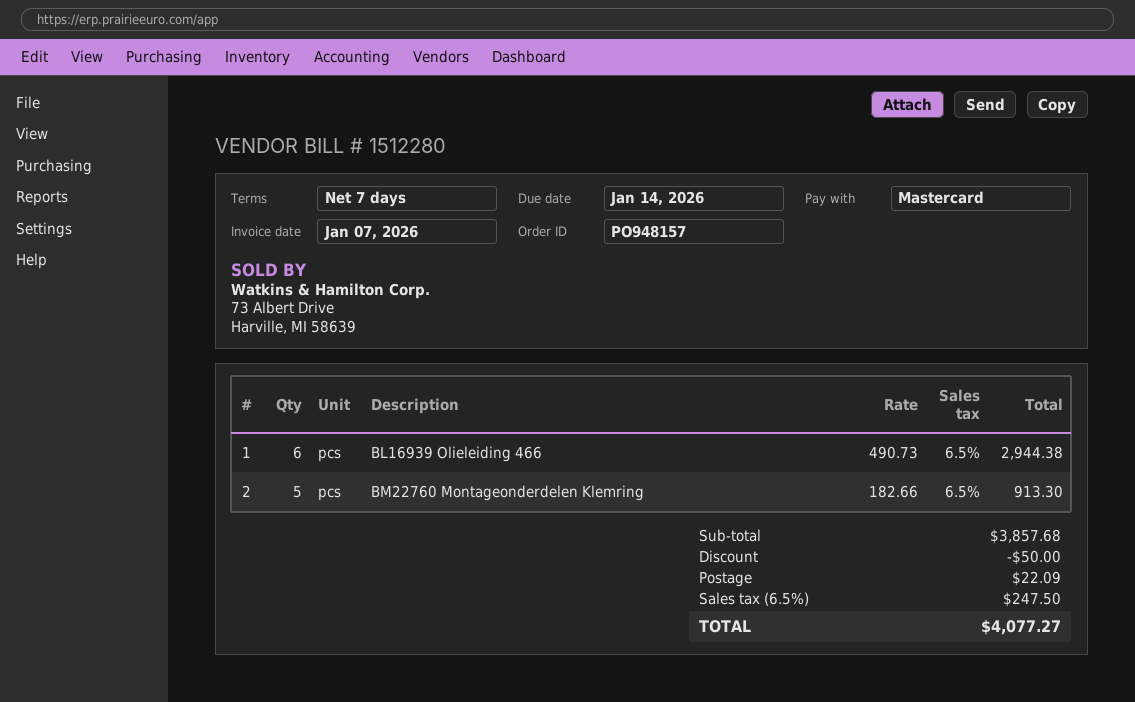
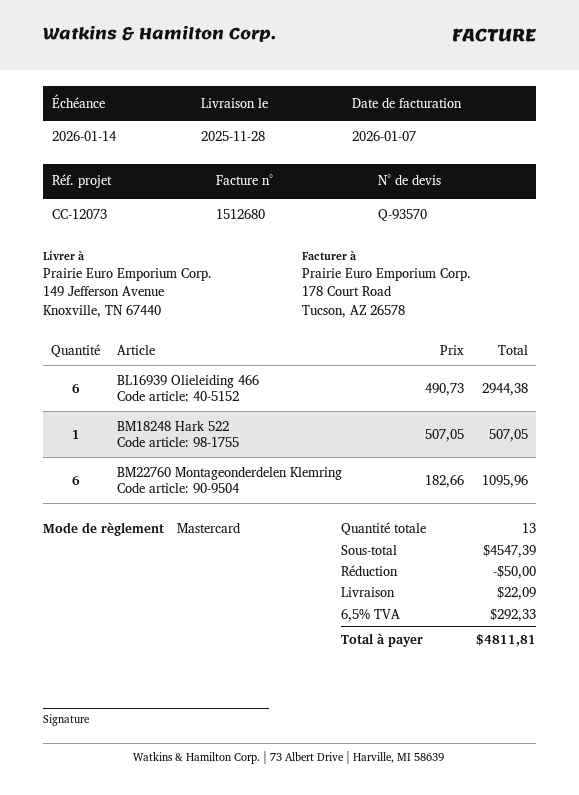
invoice number: 1512280 -> 1512680
BM22760 Montageonderdelen Klemring: 5 x 182.66 = 913.30 -> 6 x 182.66 = 1095.96
BM18248 Hark 522: none -> 1 x 507.05 = 507.05
subtotal: 3857.68 -> 4547.39
tax: 6.5% = 247.50 -> 6.5% = 292.33
total: 4077.27 -> 4811.81

